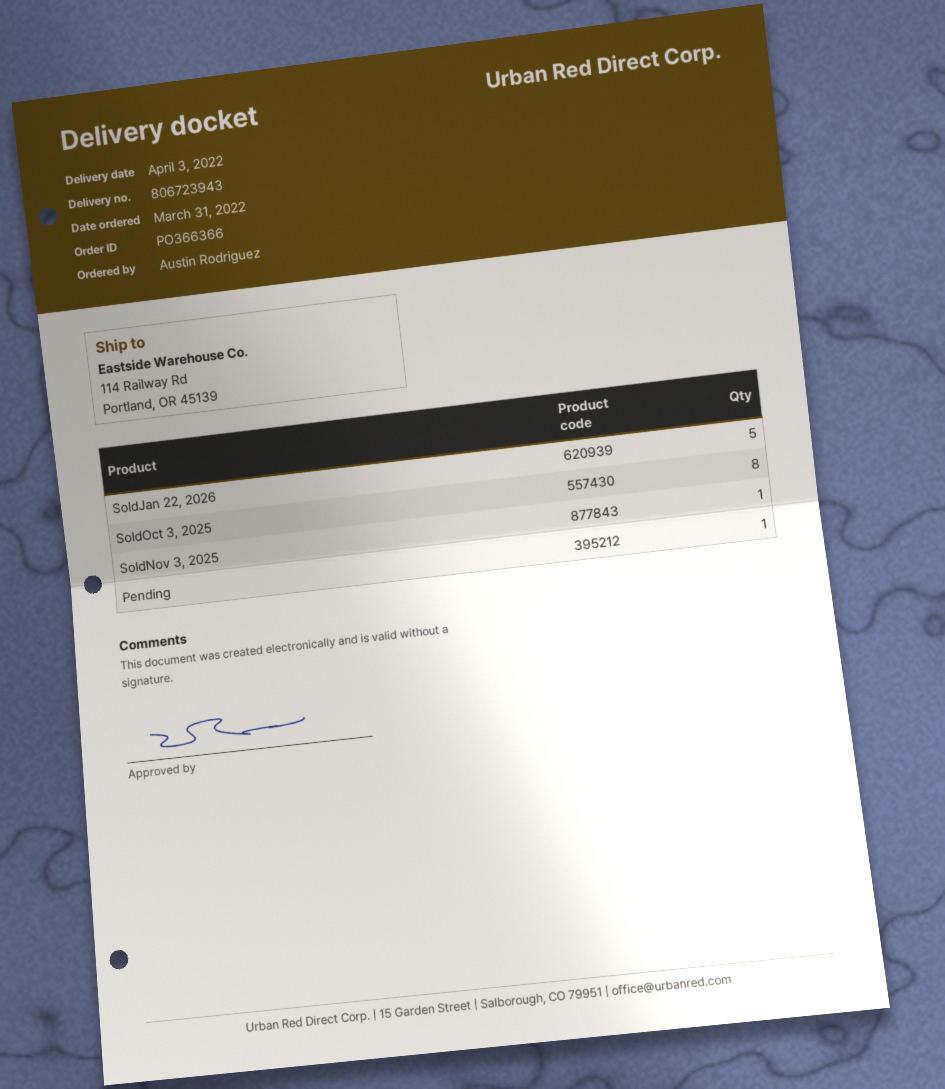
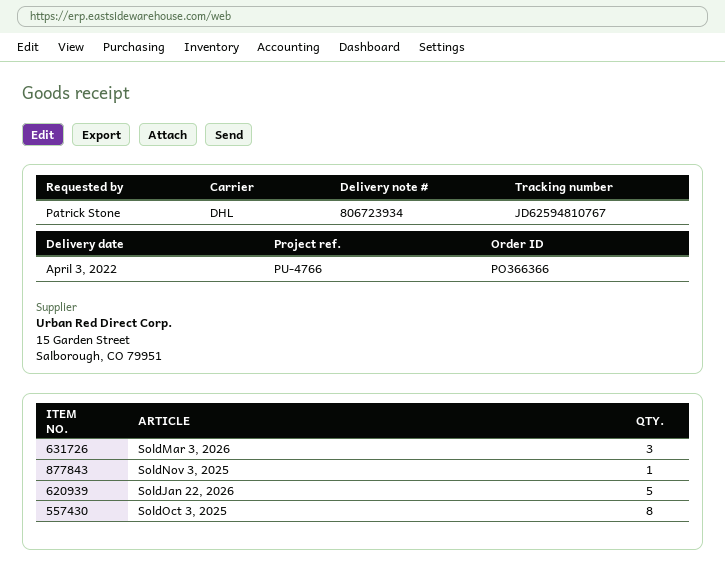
delivery note number: 806723943 -> 806723934
ordered by: Austin Rodriguez -> Patrick Stone
Pending: 1 -> none
SoldMar 3, 2026: none -> 3

